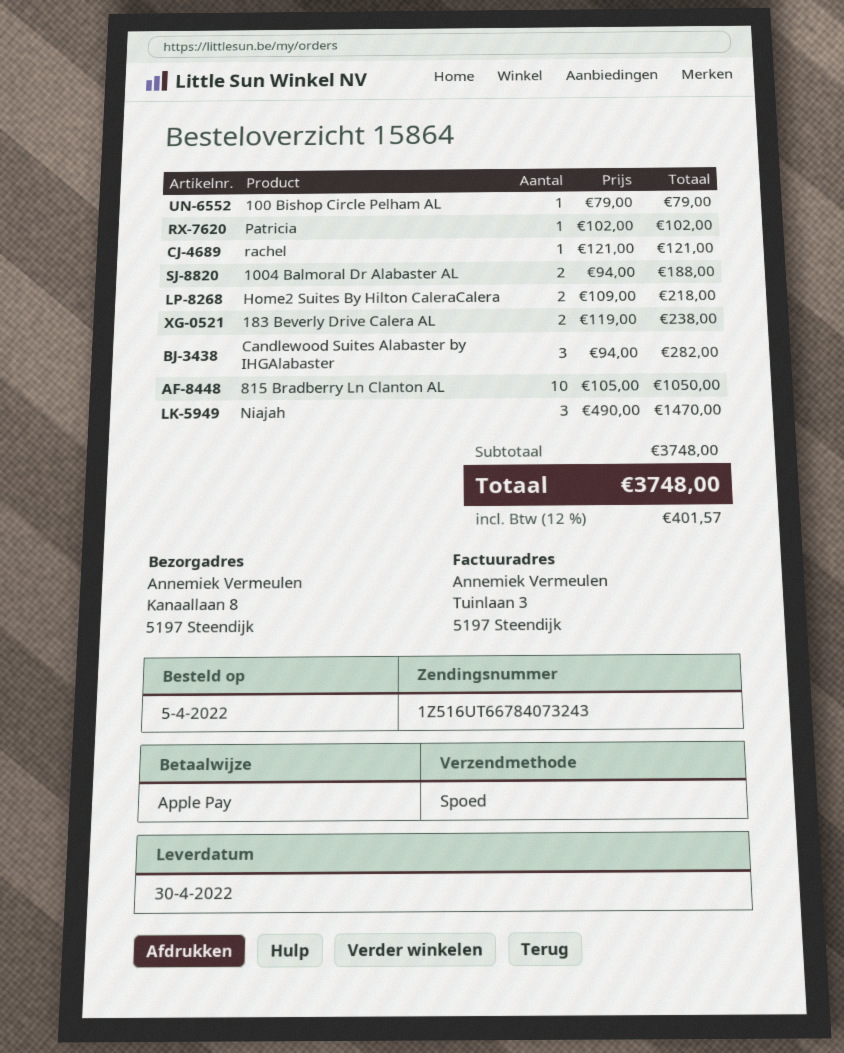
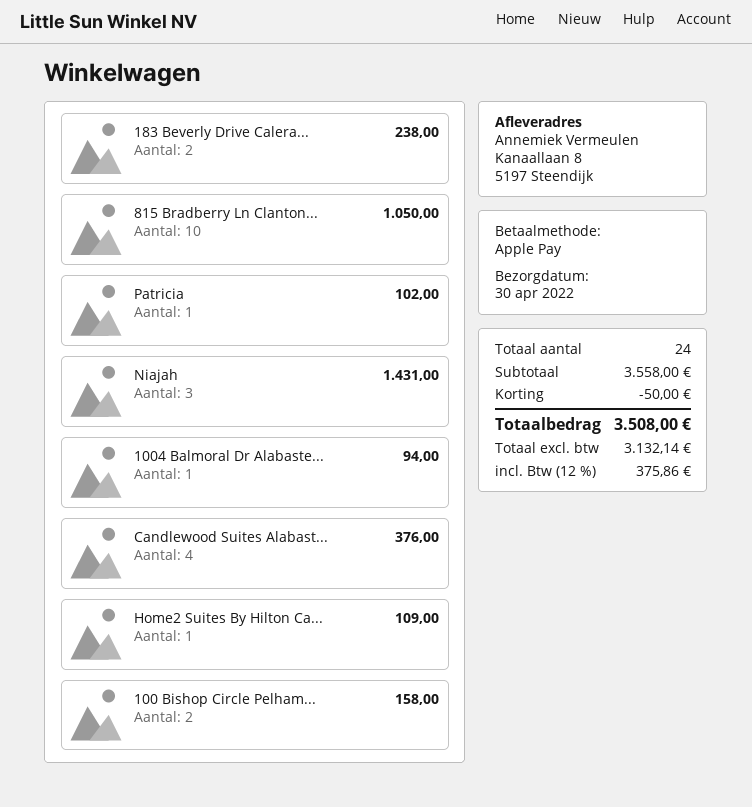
100 Bishop Circle Pelham AL: 1 for 79.00 -> 2 for 158.00
rachel: 1 for 121.00 -> none
1004 Balmoral Dr Alabaster AL: 2 for 188.00 -> 1 for 94.00
Home2 Suites By Hilton CaleraCalera: 2 for 218.00 -> 1 for 109.00
Candlewood Suites Alabaster by IHGAlabaster: 3 for 282.00 -> 4 for 376.00
Niajah: 3 for 1470.00 -> 3 for 1431.00
subtotal: 3748.00 -> 3558.00
discount: none -> 50.00
tax: 12% = 401.57 -> 12% = 375.86
total: 3748.00 -> 3508.00

